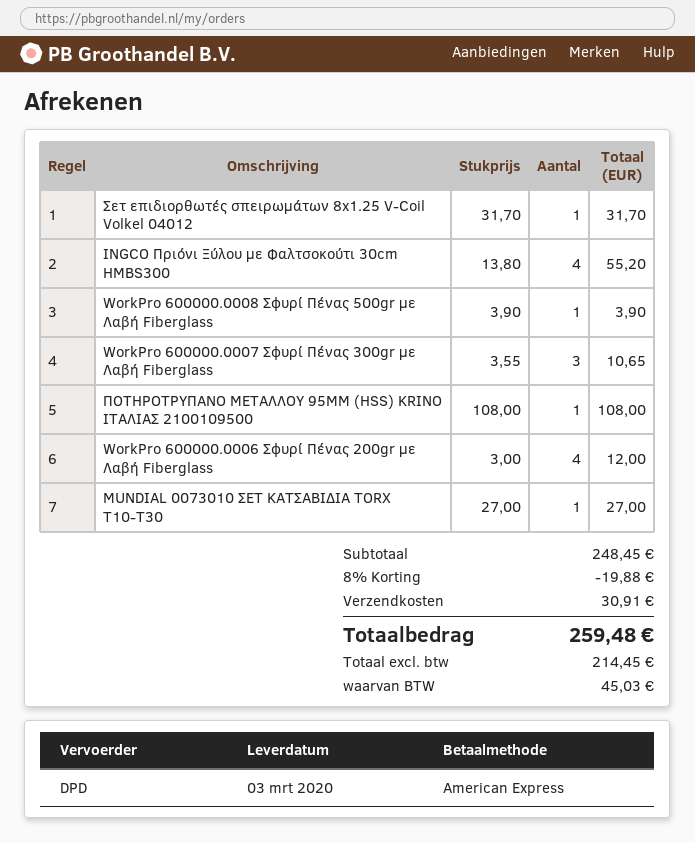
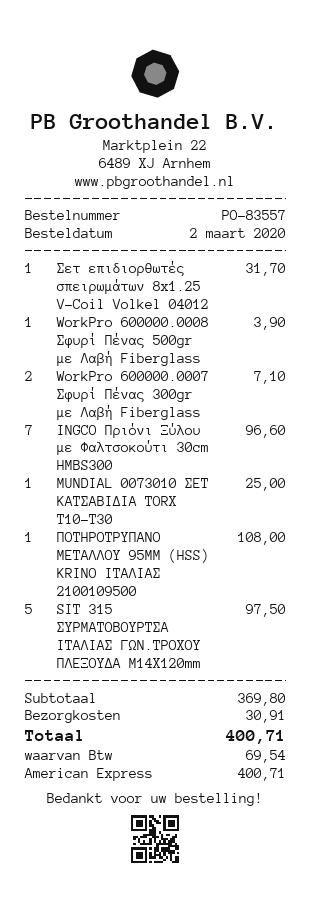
INGCO Πριόνι Ξύλου με Φαλτσοκούτι 30cm HMBS300: 4 for 55.20 -> 7 for 96.60
WorkPro 600000.0007 Σφυρί Πένας 300gr με Λαβή Fiberglass: 3 for 10.65 -> 2 for 7.10
WorkPro 600000.0006 Σφυρί Πένας 200gr με Λαβή Fiberglass: 4 for 12.00 -> none
MUNDIAL 0073010 ΣΕΤ ΚΑΤΣΑΒΙΔΙΑ TORX T10-T30: 1 for 27.00 -> 1 for 25.00
SIT 315 ΣΥΡΜΑΤΟΒΟΥΡΤΣΑ ΙΤΑΛΙΑΣ ΓΩΝ.ΤΡΟΧΟΥ ΠΛΕΞΟΥΔΑ M14X120mm: none -> 5 for 97.50
subtotal: 248.45 -> 369.80
discount: 8% = 19.88 -> none
tax: 45.03 -> 69.54
total: 259.48 -> 400.71

